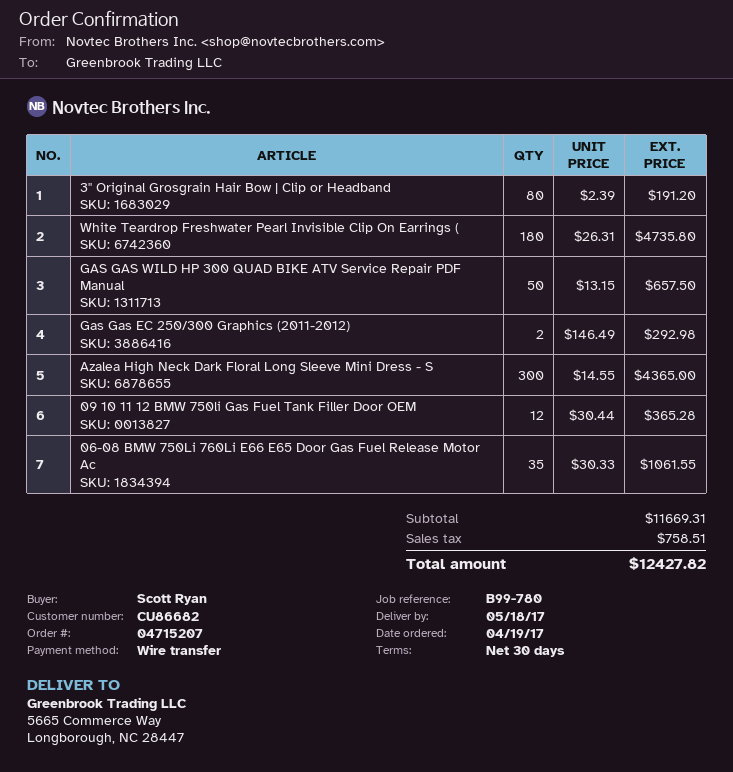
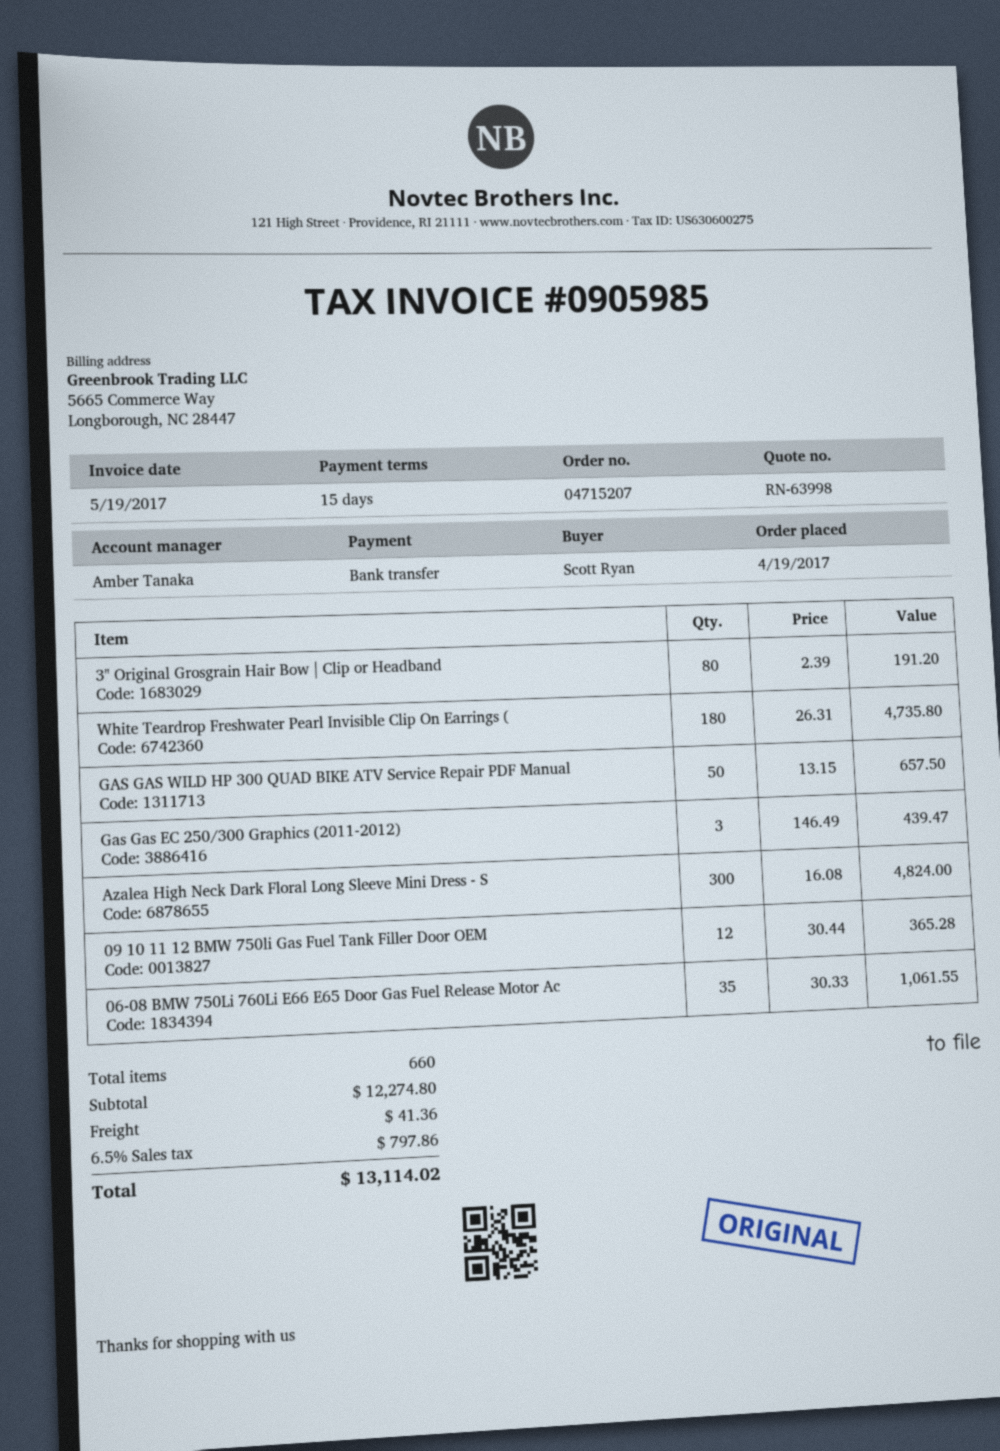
payment terms: 30 days -> 15 days
Gas Gas EC 250/300 Graphics (2011-2012): 2 x 146.49 = 292.98 -> 3 x 146.49 = 439.47
Azalea High Neck Dark Floral Long Sleeve Mini Dress - S: 300 x 14.55 = 4365.00 -> 300 x 16.08 = 4824.00
subtotal: 11669.31 -> 12274.80
shipping: none -> 41.36
tax: 758.51 -> 797.86
total: 12427.82 -> 13114.02

